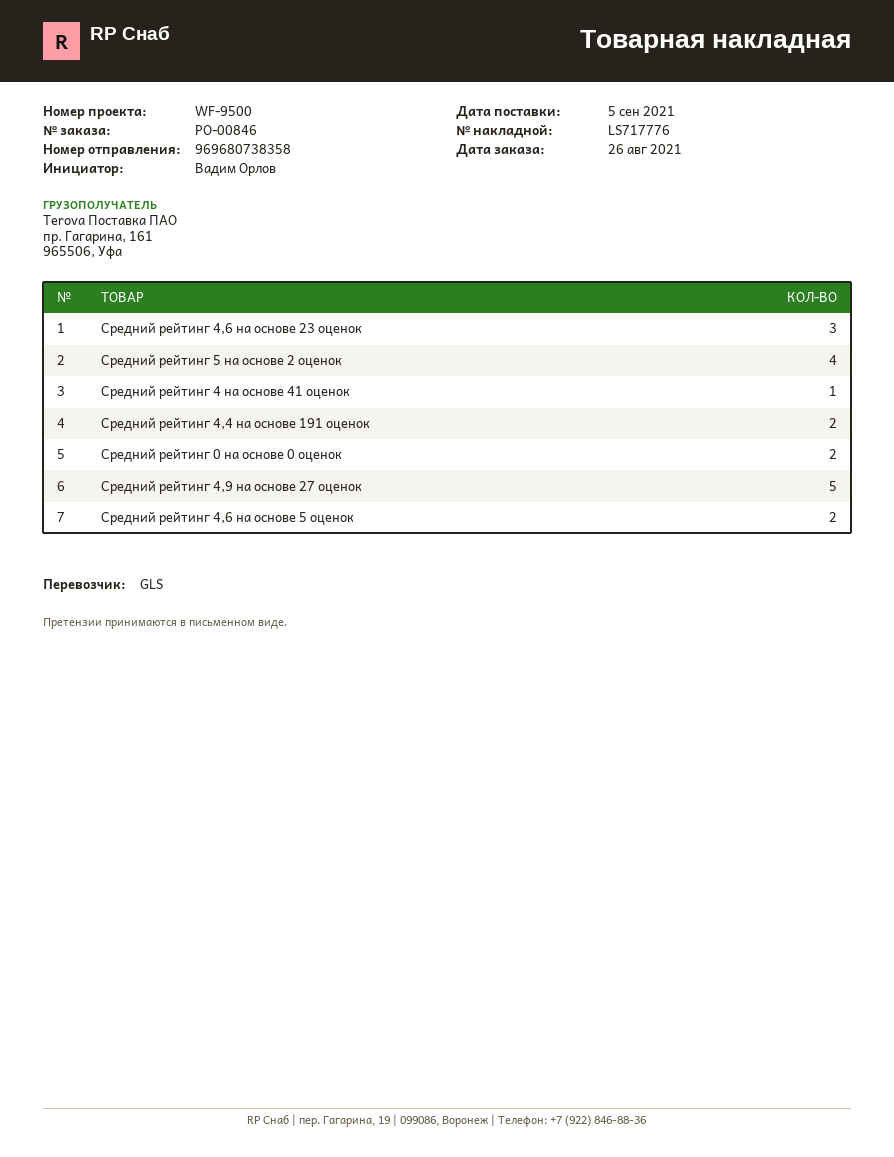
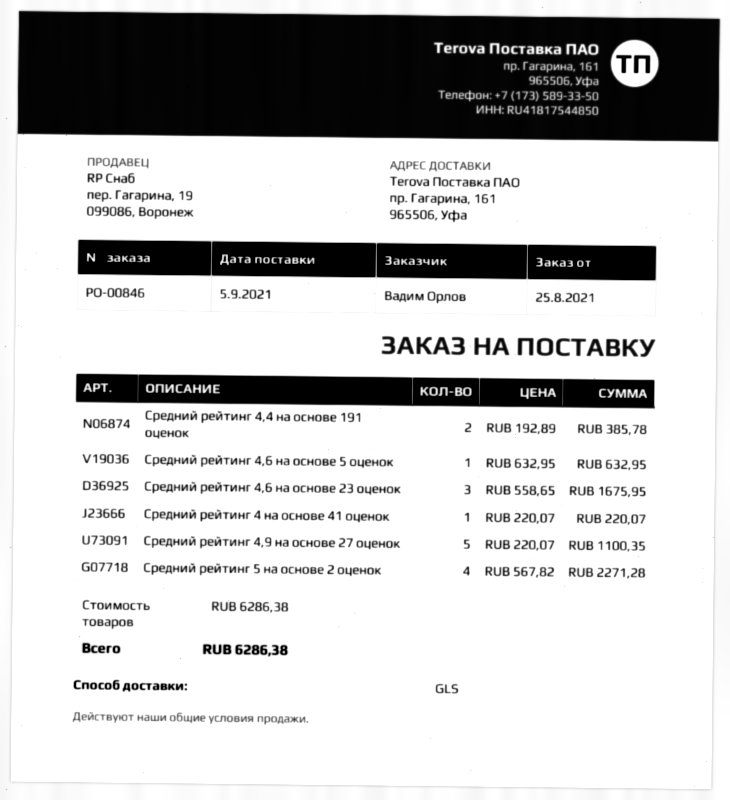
order date: 2021-08-26 -> 2021-08-25
Средний рейтинг 0 на основе 0 оценок: 2 -> none
Средний рейтинг 4,6 на основе 5 оценок: 2 -> 1

